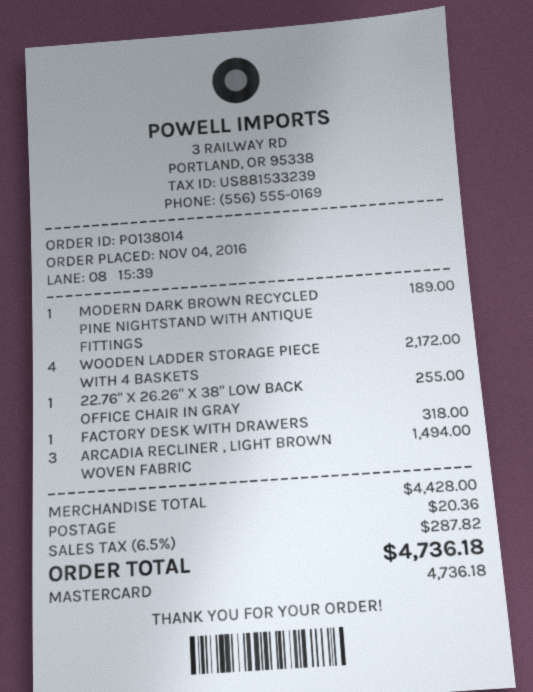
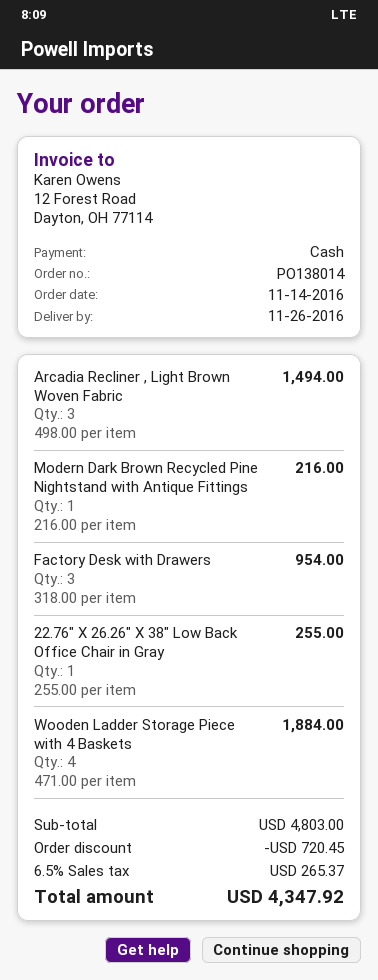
order date: 2016-11-04 -> 2016-11-14
payment method: Mastercard -> cash
MODERN DARK BROWN RECYCLED PINE NIGHTSTAND WITH ANTIQUE FITTINGS: 1 for 189.00 -> 1 for 216.00
WOODEN LADDER STORAGE PIECE WITH 4 BASKETS: 4 for 2172.00 -> 4 for 1884.00
FACTORY DESK WITH DRAWERS: 1 for 318.00 -> 3 for 954.00
subtotal: 4428.00 -> 4803.00
discount: none -> 720.45
shipping: 20.36 -> none
tax: 6.5% = 287.82 -> 6.5% = 265.37
total: 4736.18 -> 4347.92

